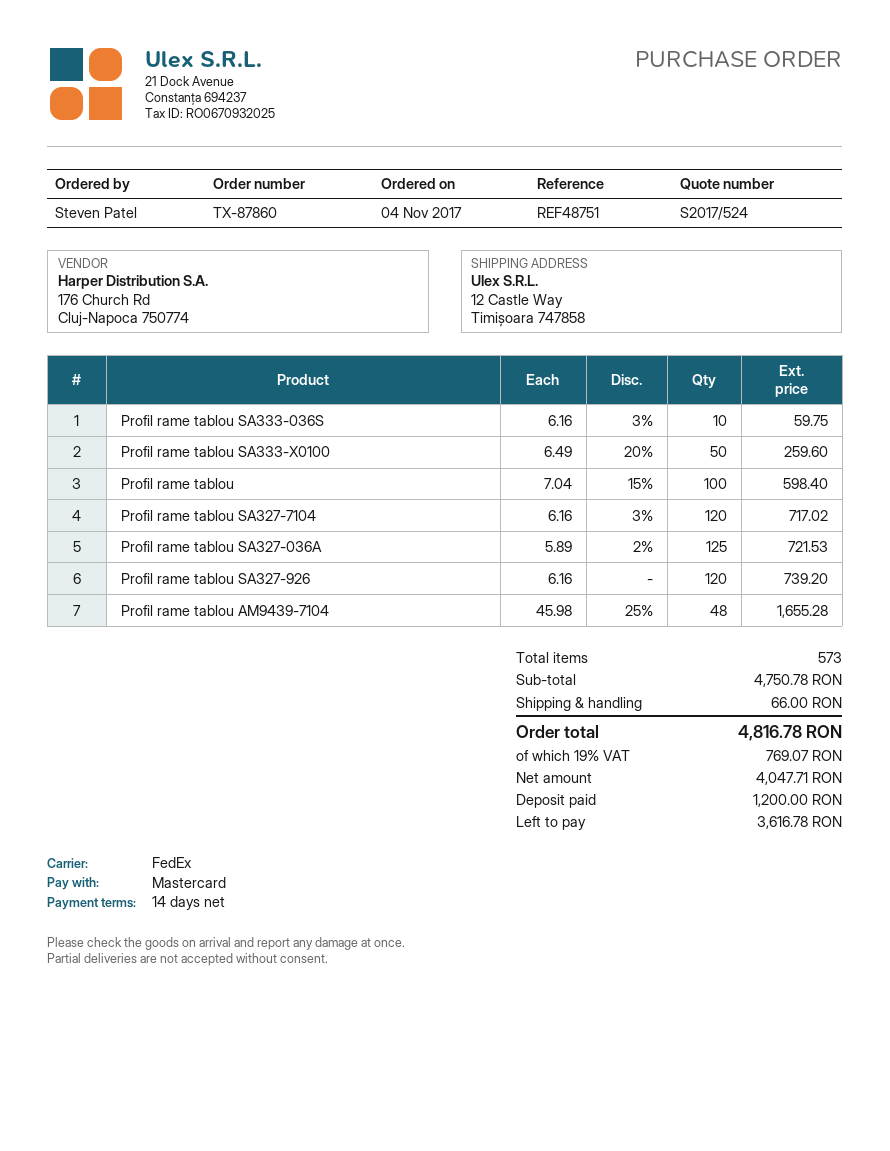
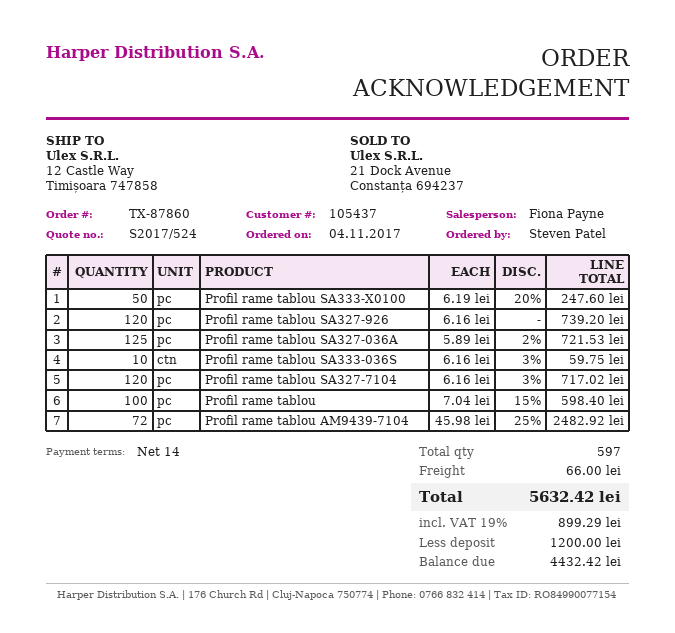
Profil rame tablou SA333-X0100: 50 x 6.49 - 20% = 259.60 -> 50 x 6.19 - 20% = 247.60
Profil rame tablou АМ9439-7104: 48 x 45.98 - 25% = 1655.28 -> 72 x 45.98 - 25% = 2482.92
total quantity: 573 -> 597
tax: 19% = 769.07 -> 19% = 899.29
total: 4816.78 -> 5632.42
balance: 3616.78 -> 4432.42

